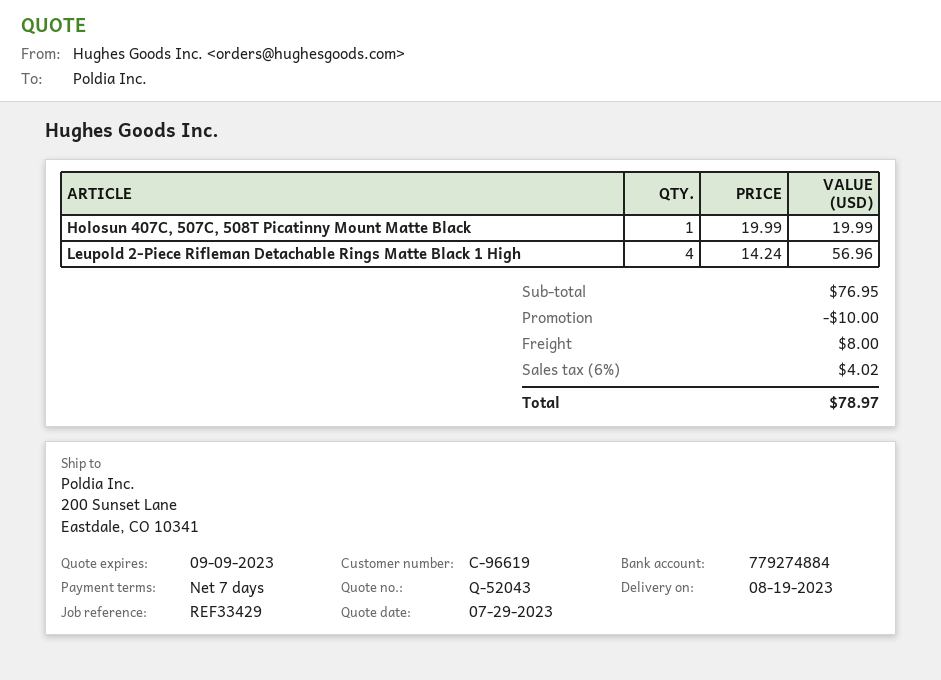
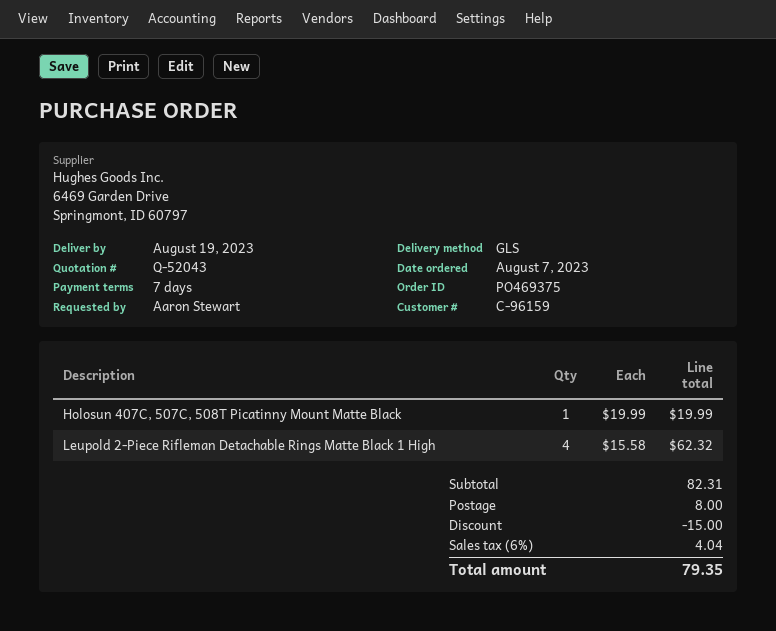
customer number: C-96619 -> C-96159
Leupold 2-Piece Rifleman Detachable Rings Matte Black 1 High: 4 x 14.24 = 56.96 -> 4 x 15.58 = 62.32
subtotal: 76.95 -> 82.31
discount: 10.00 -> 15.00
tax: 6% = 4.02 -> 6% = 4.04
total: 78.97 -> 79.35

